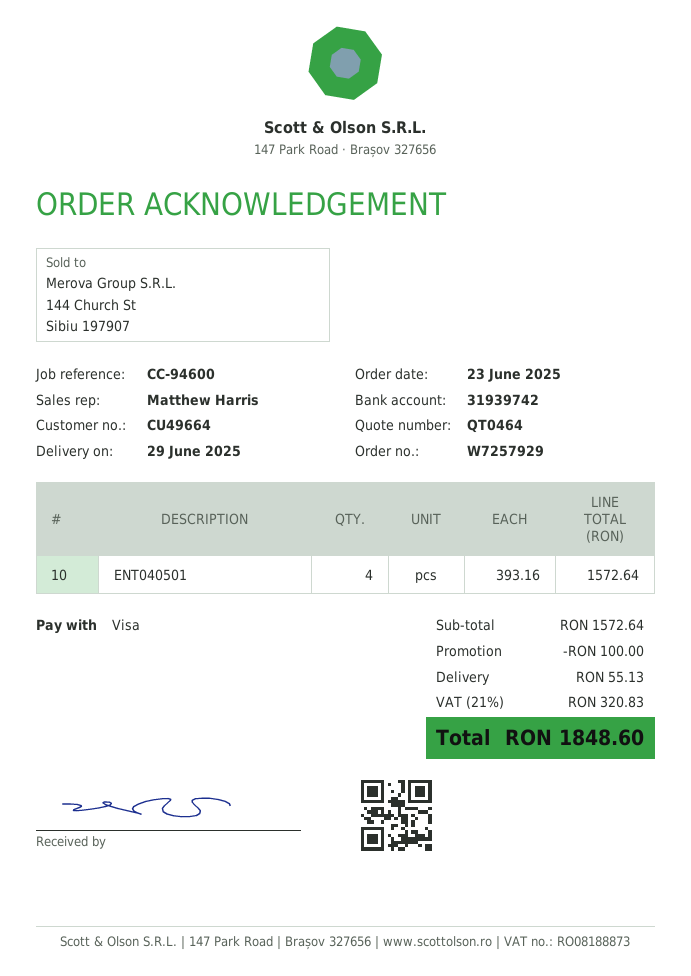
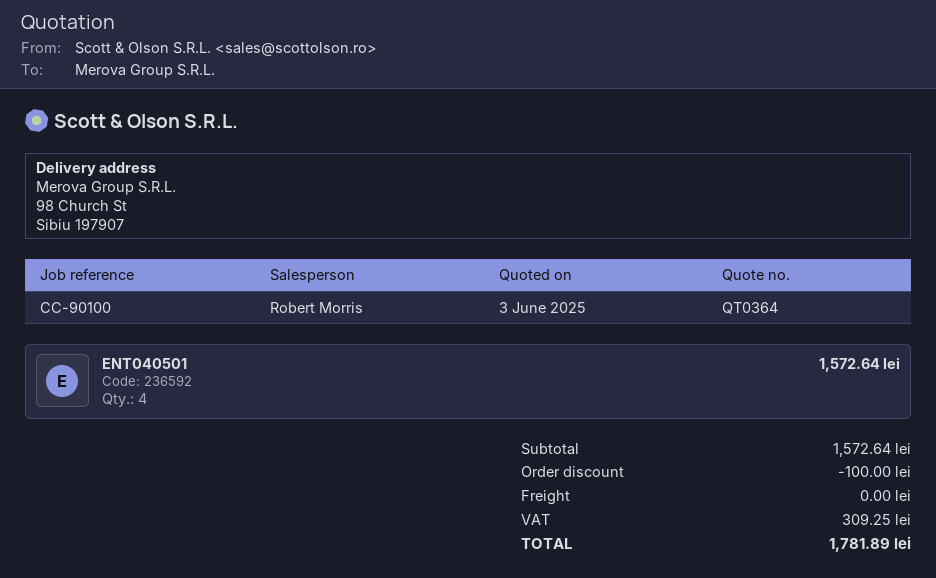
quote number: QT0464 -> QT0364
reference: CC-94600 -> CC-90100
sales rep: Matthew Harris -> Robert Morris
shipping: 55.13 -> 0.00
tax: 320.83 -> 309.25
total: 1848.60 -> 1781.89

